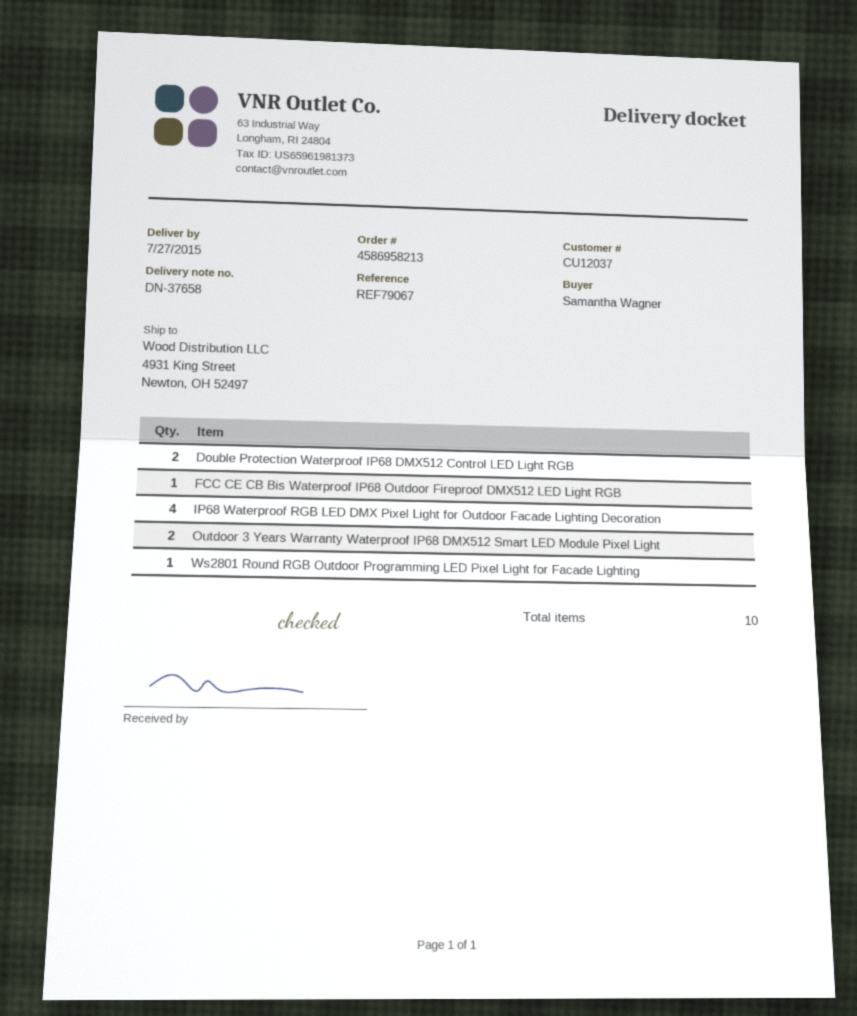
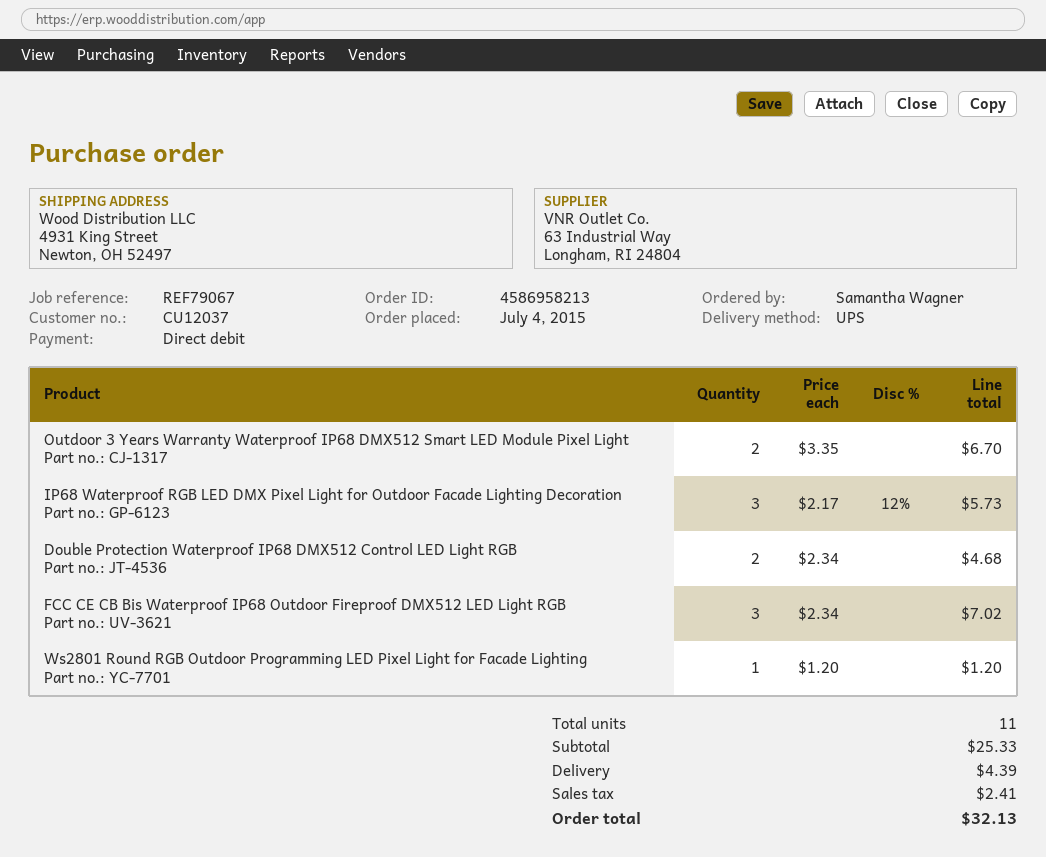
FCC CE CB Bis Waterproof IP68 Outdoor Fireproof DMX512 LED Light RGB: 1 -> 3
IP68 Waterproof RGB LED DMX Pixel Light for Outdoor Facade Lighting Decoration: 4 -> 3
total quantity: 10 -> 11

